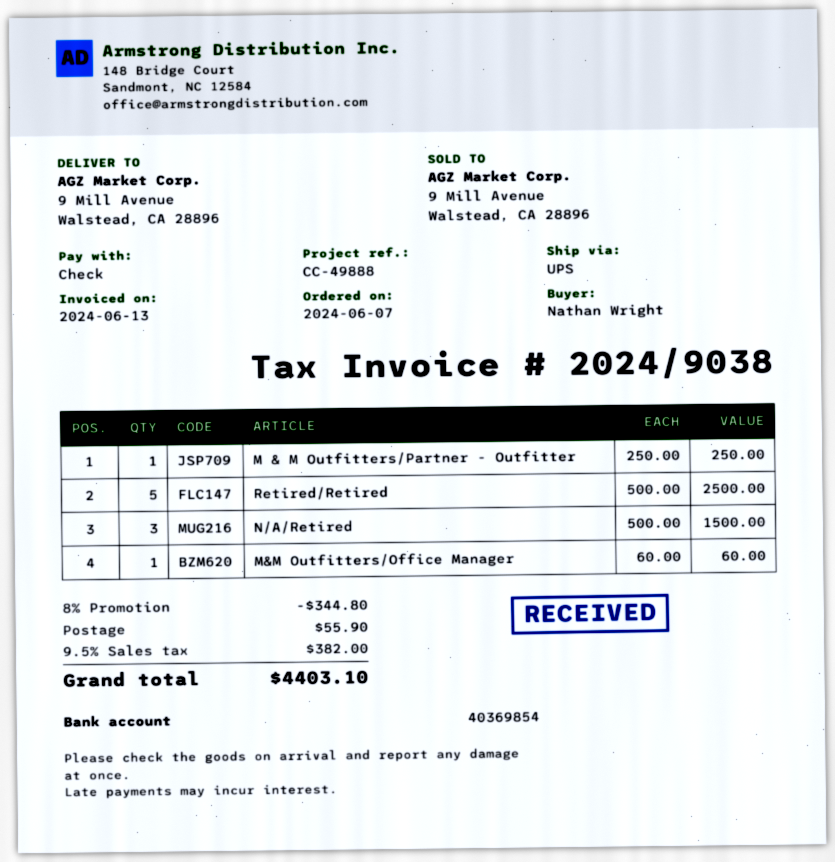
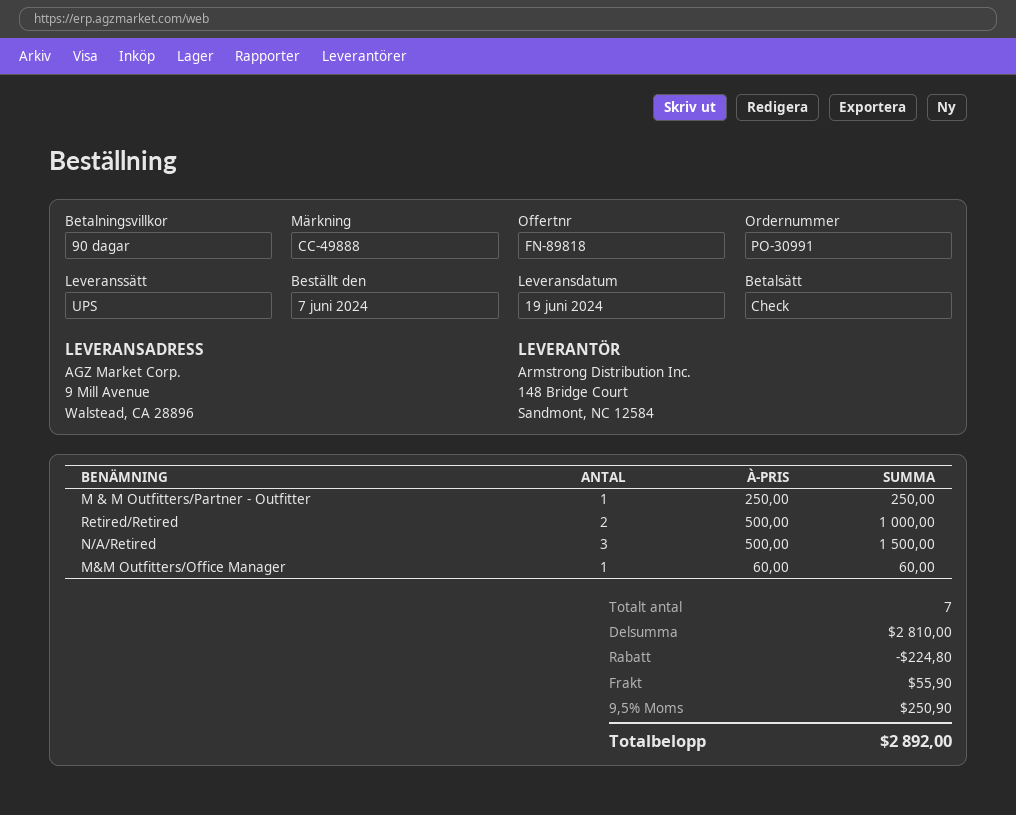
Retired/Retired: 5 x 500.00 = 2500.00 -> 2 x 500.00 = 1000.00
discount: 344.80 -> 224.80
tax: 9.5% = 382.00 -> 9.5% = 250.90
total: 4403.10 -> 2892.00

